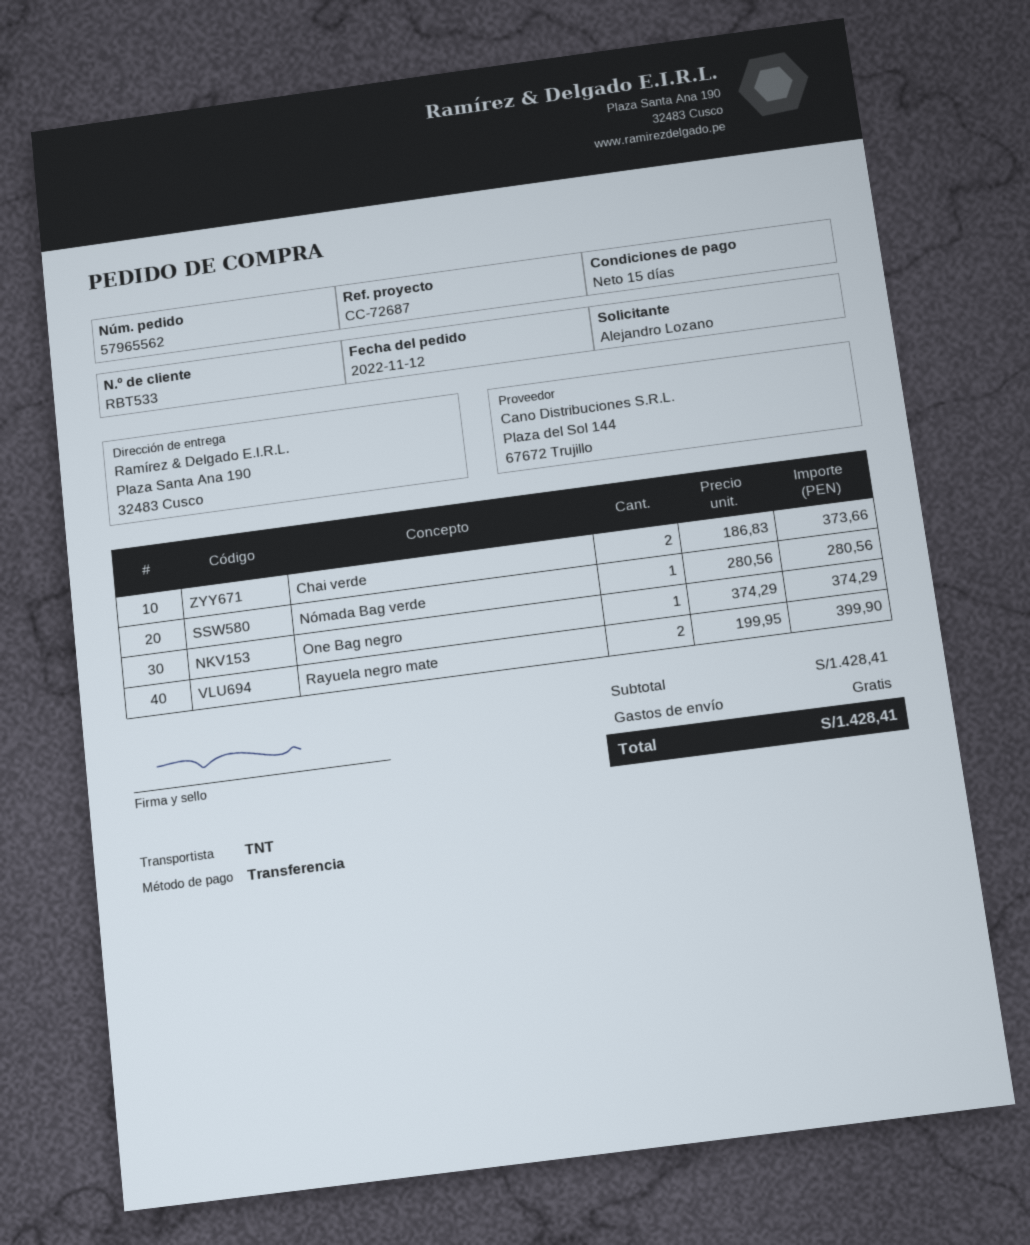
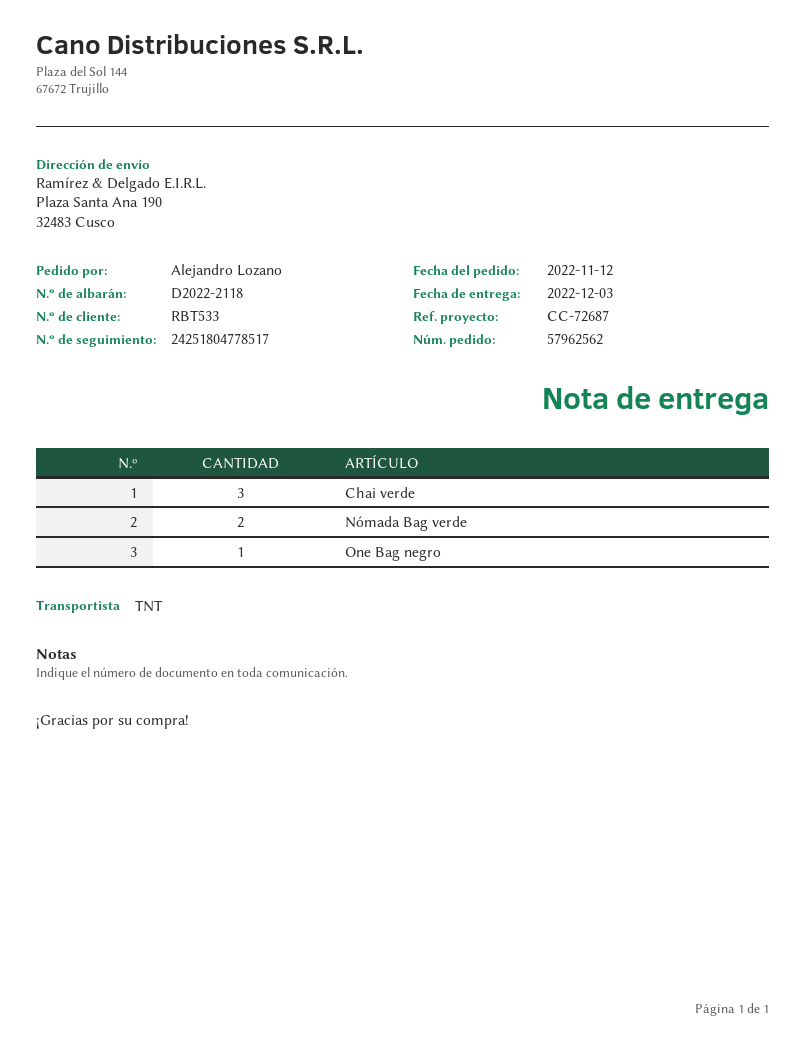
order number: 57965562 -> 57962562
Chai verde: 2 -> 3
Nómada Bag verde: 1 -> 2
Rayuela negro mate: 2 -> none

